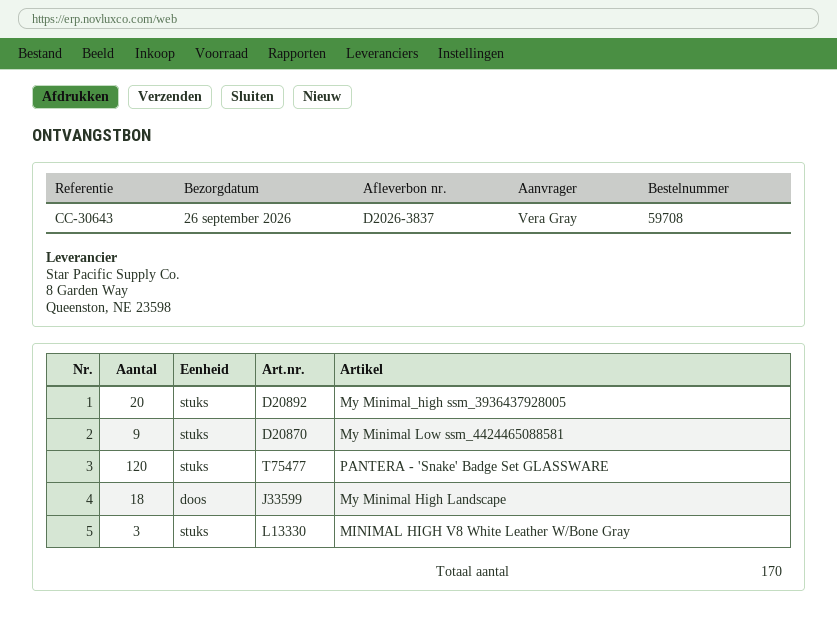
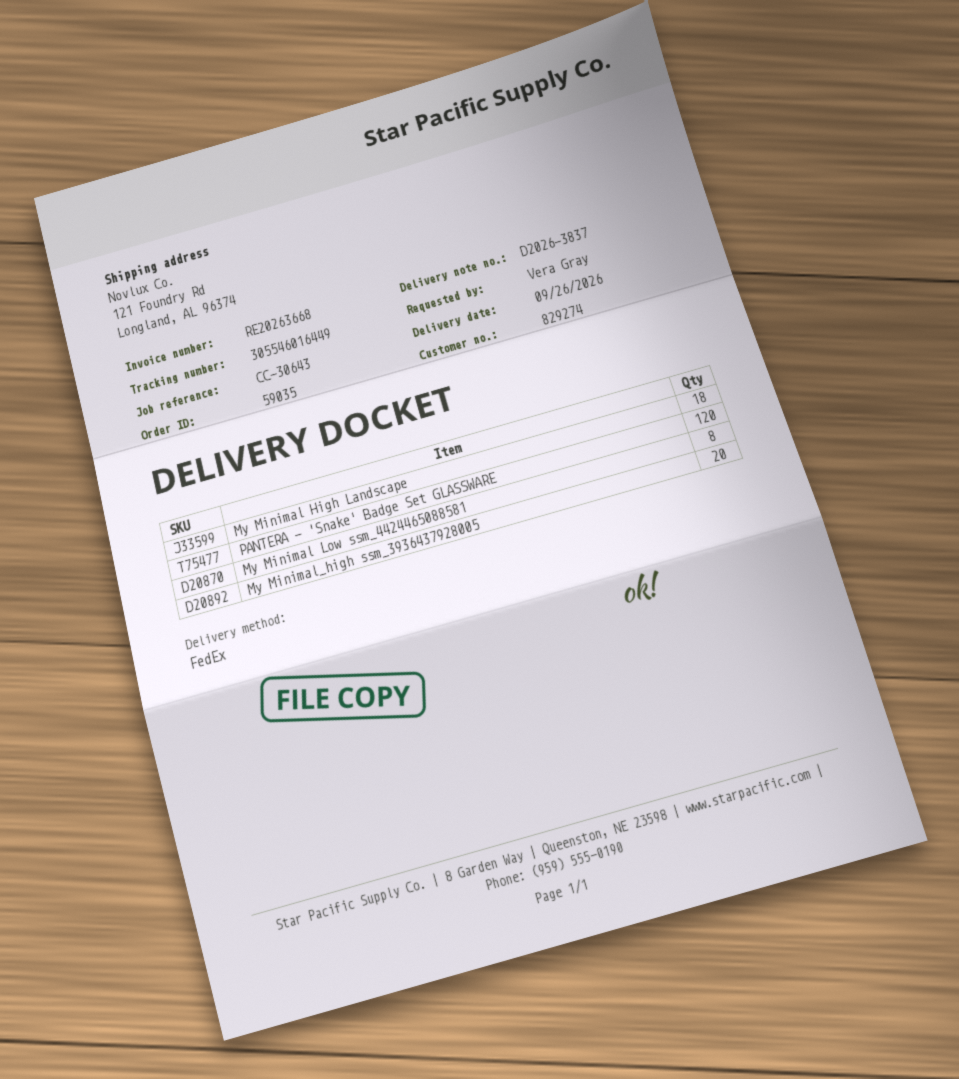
order number: 59708 -> 59035
My Minimal Low ssm_4424465088581: 9 -> 8
MINIMAL HIGH V8 White Leather W/Bone Gray: 3 -> none

